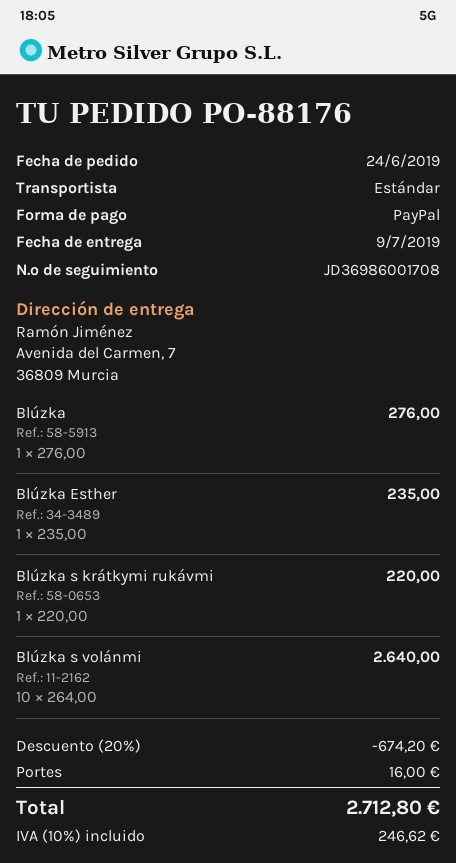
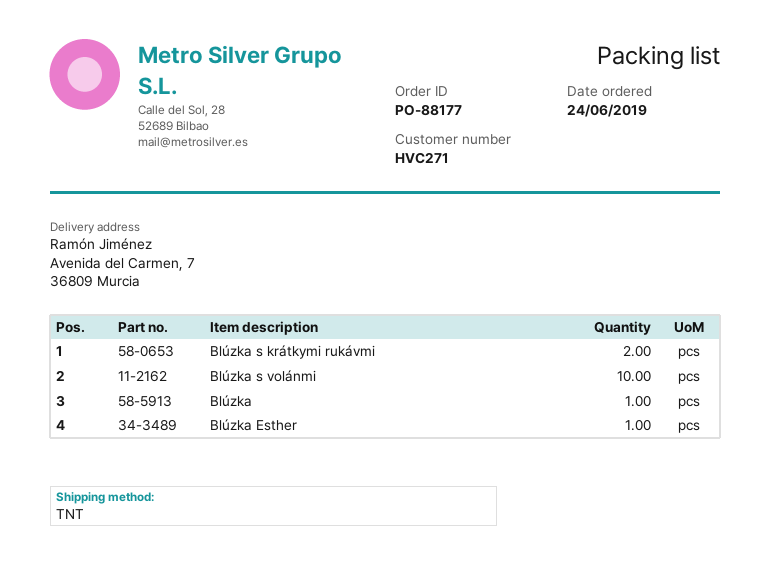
order number: PO-88176 -> PO-88177
shipping method: standard -> TNT
Blúzka s krátkymi rukávmi: 1 -> 2

